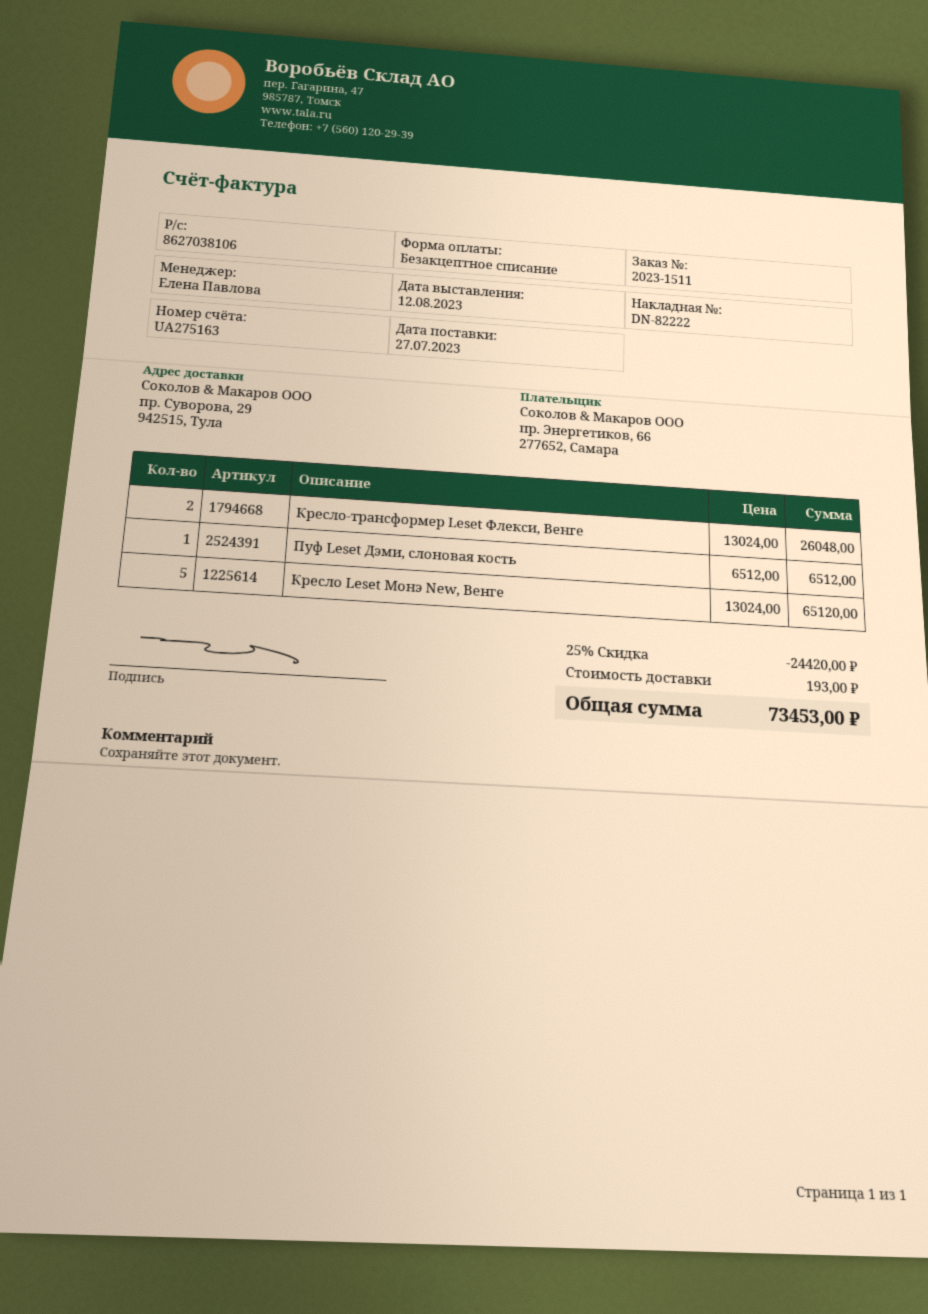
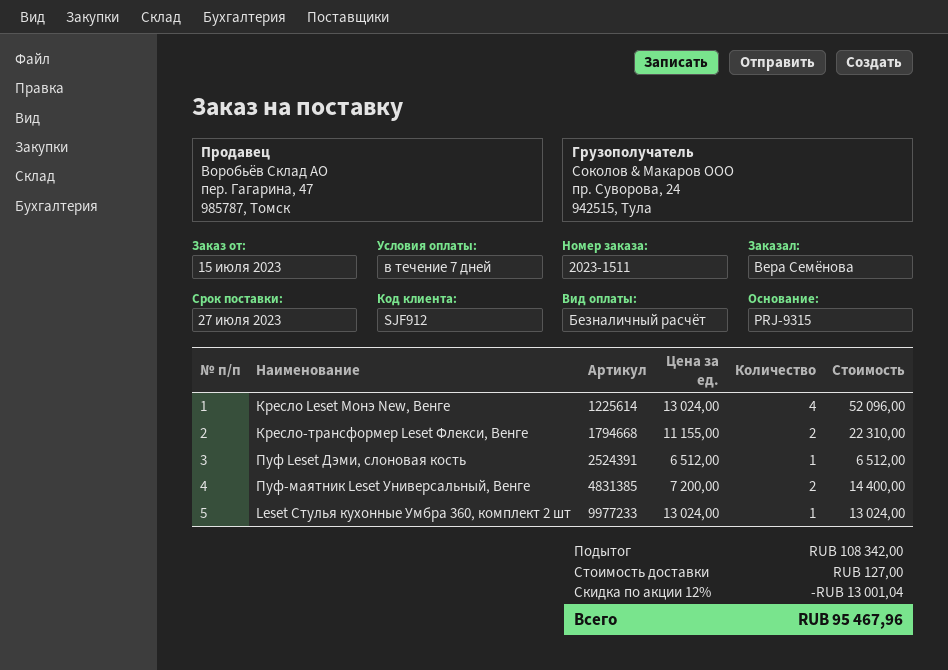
payment method: direct debit -> bank transfer
ship to: пр. Суворова, 29, 942515, Тула -> пр. Суворова, 24, 942515, Тула
Кресло-трансформер Leset Флекси, Венге: 2 x 13024.00 = 26048.00 -> 2 x 11155.00 = 22310.00
Кресло Leset Монэ New, Венге: 5 x 13024.00 = 65120.00 -> 4 x 13024.00 = 52096.00
Пуф-маятник Leset Универсальный, Венге: none -> 2 x 7200.00 = 14400.00
Leset Стулья кухонные Умбра 360, комплект 2 шт: none -> 1 x 13024.00 = 13024.00
discount: 25% = 24420.00 -> 12% = 13001.04
shipping: 193.00 -> 127.00
total: 73453.00 -> 95467.96

